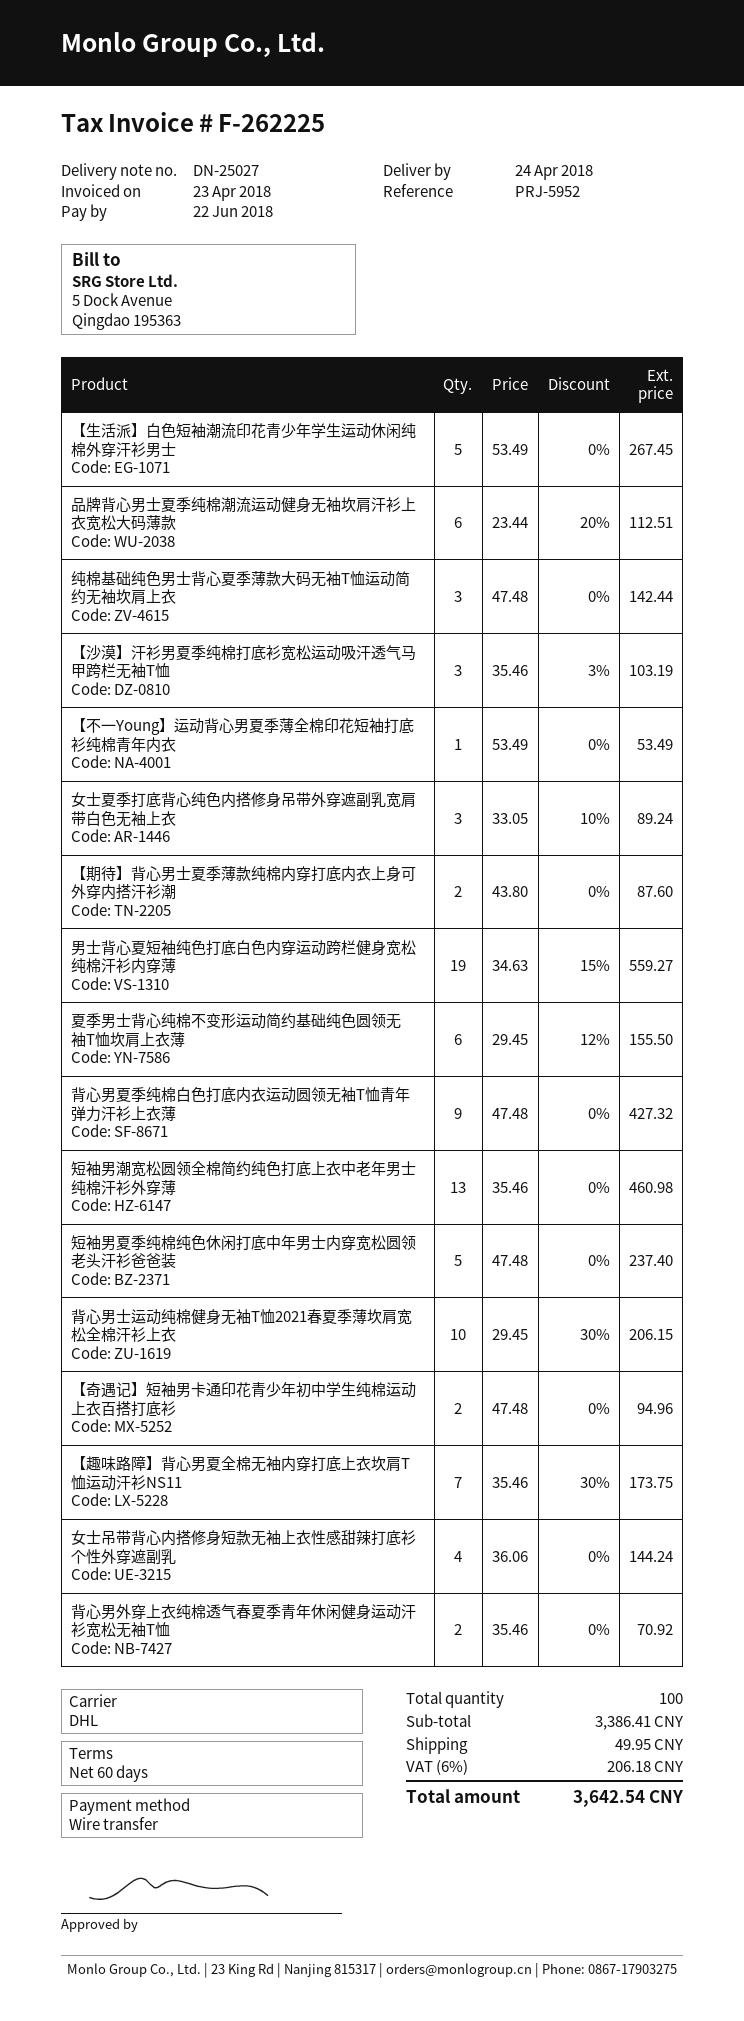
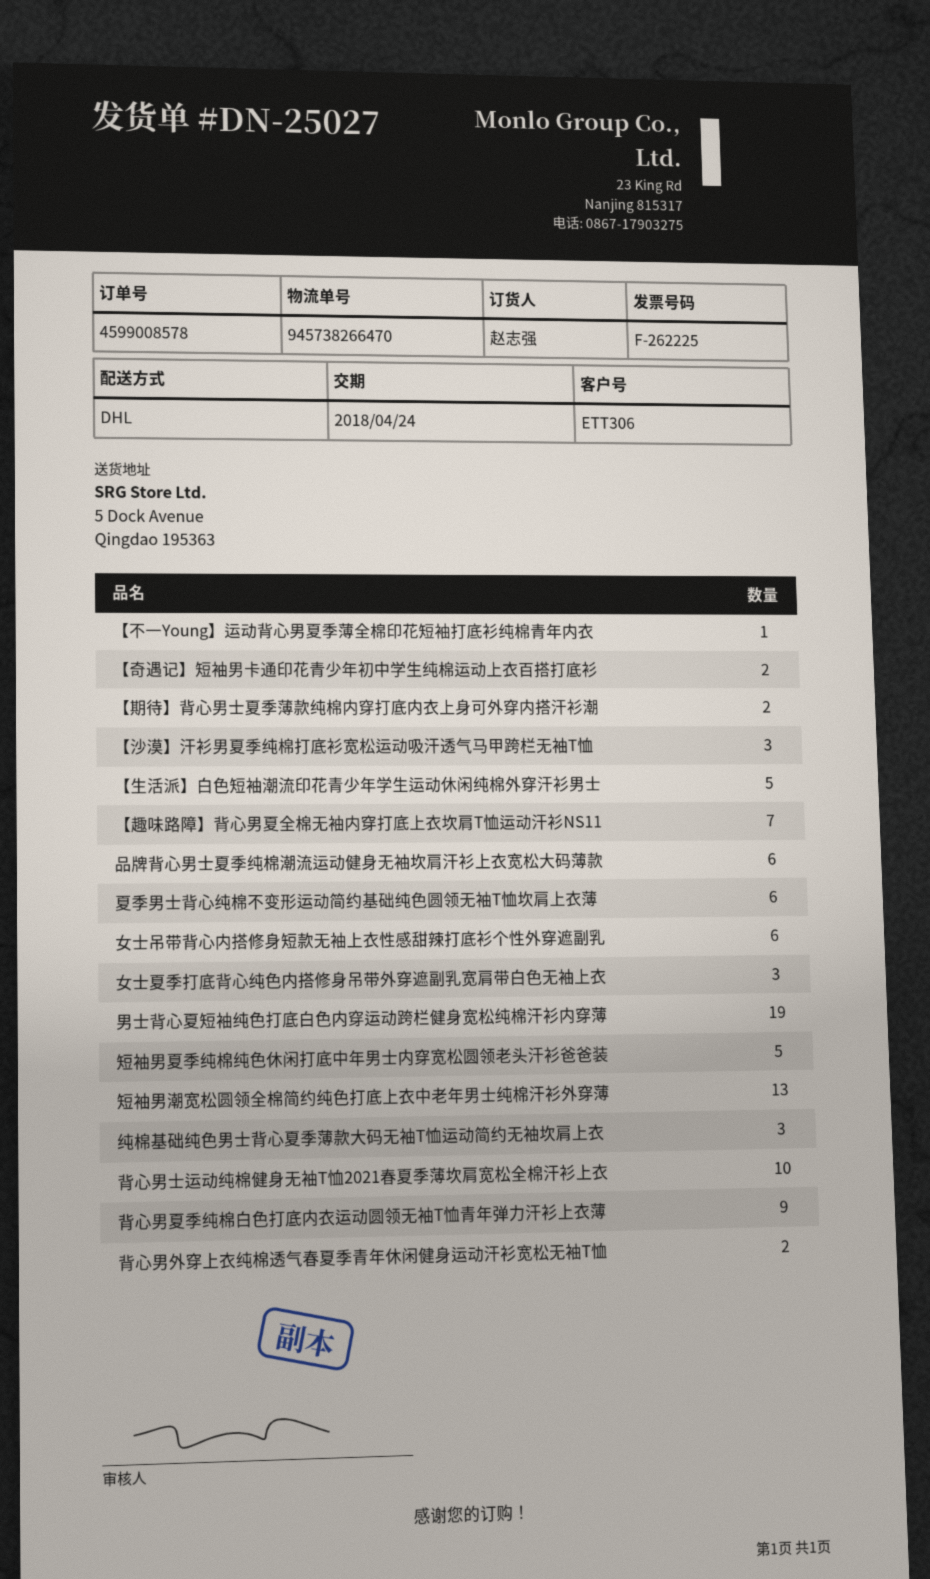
女士吊带背心内搭修身短款无袖上衣性感甜辣打底衫个性外穿遮副乳: 4 -> 6

